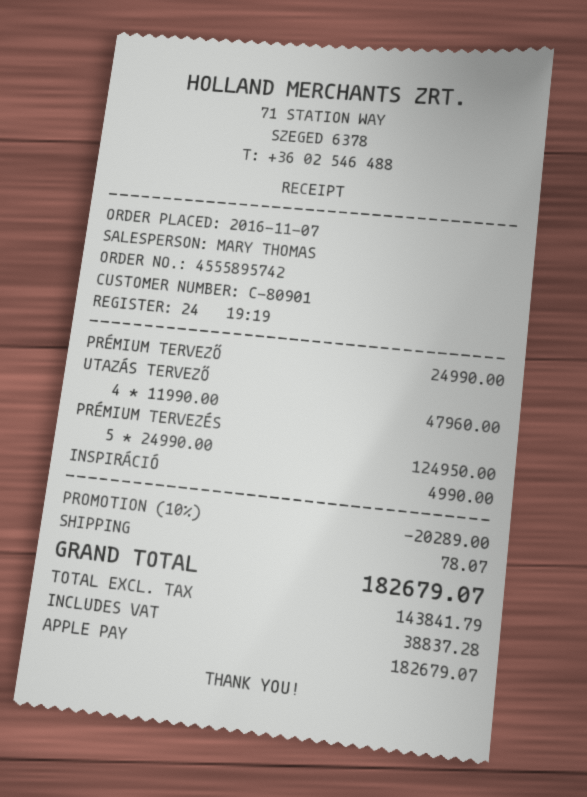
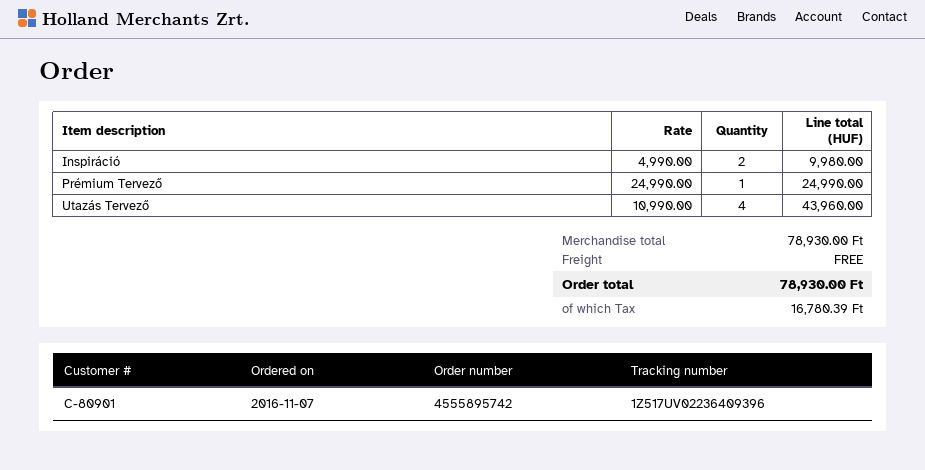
UTAZÁS TERVEZŐ: 4 x 11990.00 = 47960.00 -> 4 x 10990.00 = 43960.00
PRÉMIUM TERVEZÉS: 5 x 24990.00 = 124950.00 -> none
INSPIRÁCIÓ: 1 x 4990.00 = 4990.00 -> 2 x 4990.00 = 9980.00
discount: 10% = 20289.00 -> none
shipping: 78.07 -> 0.00
tax: 38837.28 -> 16780.39
total: 182679.07 -> 78930.00

